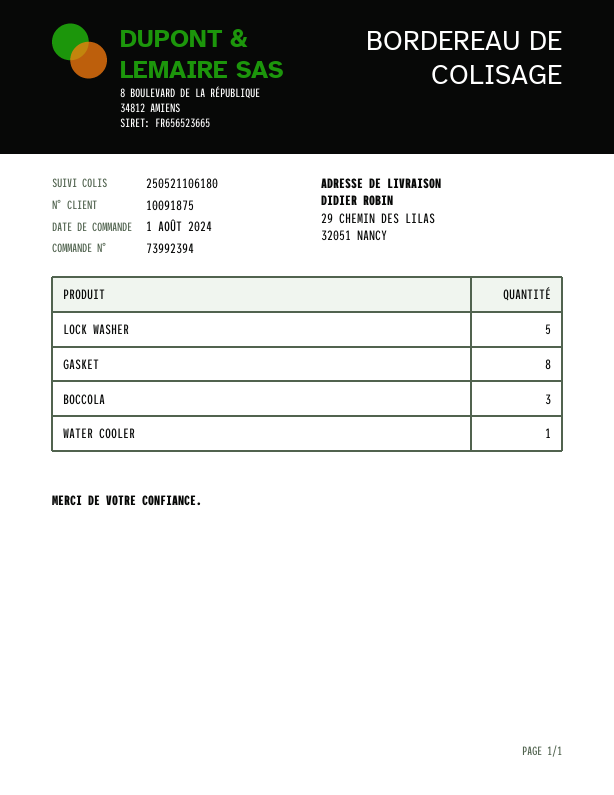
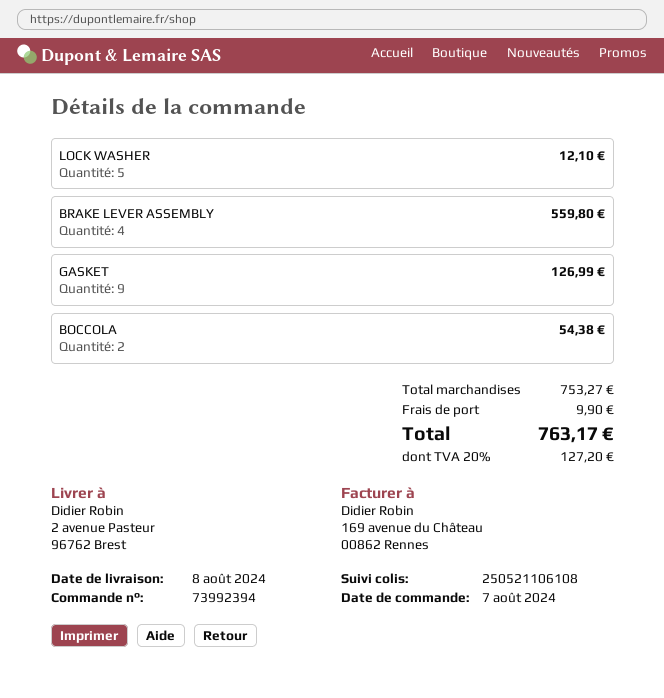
order date: 2024-08-01 -> 2024-08-07
tracking number: 250521106180 -> 250521106108
ship to: 29 CHEMIN DES LILAS, 32051 NANCY -> 2 avenue Pasteur, 96762 Brest
GASKET: 8 -> 9
BOCCOLA: 3 -> 2
WATER COOLER: 1 -> none
BRAKE LEVER ASSEMBLY: none -> 4

